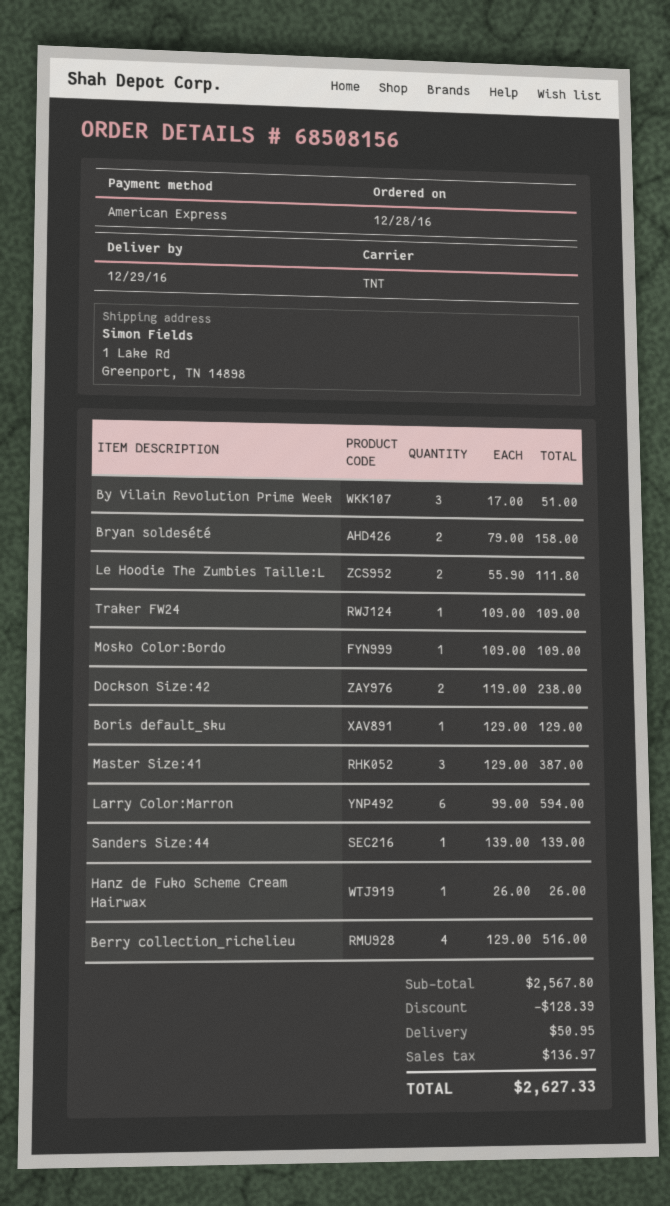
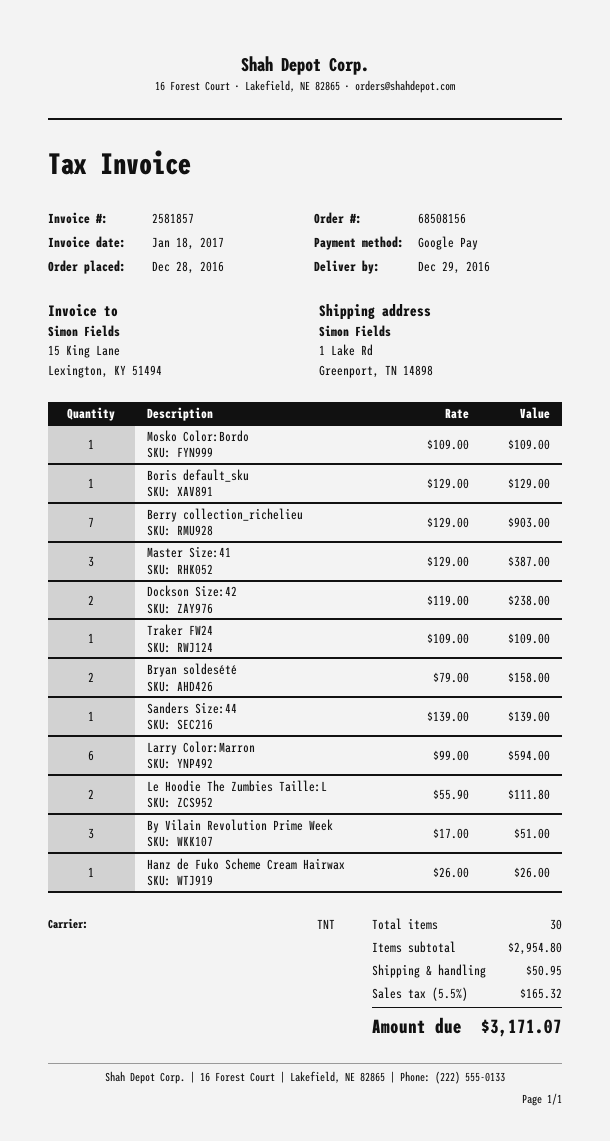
payment method: American Express -> Google Pay
Berry collection_richelieu: 4 x 129.00 = 516.00 -> 7 x 129.00 = 903.00
subtotal: 2567.80 -> 2954.80
discount: 128.39 -> none
tax: 136.97 -> 165.32
total: 2627.33 -> 3171.07

